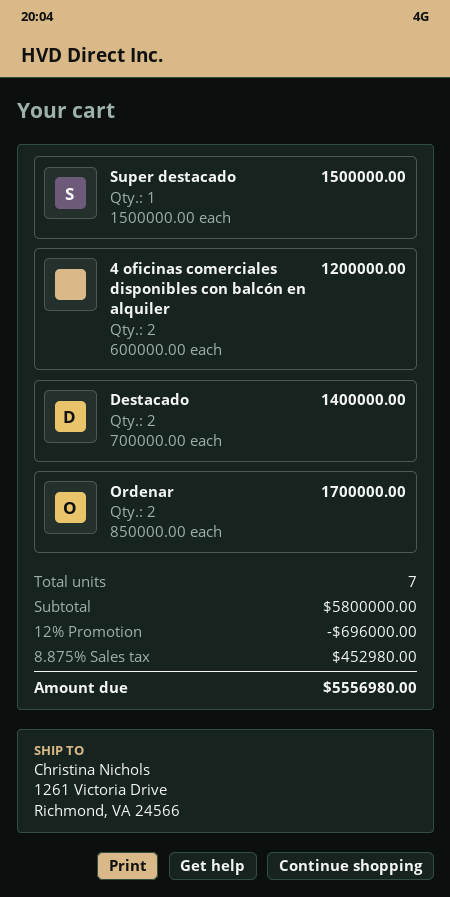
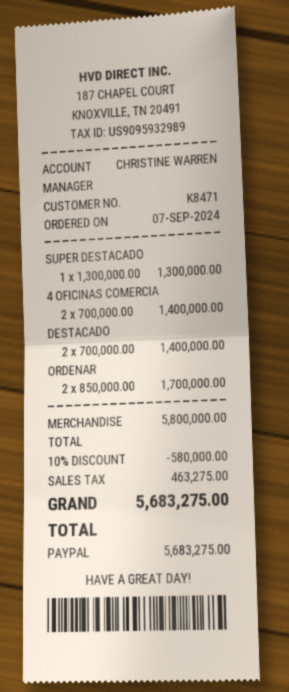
Super destacado: 1 x 1500000.00 = 1500000.00 -> 1 x 1300000.00 = 1300000.00
4 oficinas comerciales disponibles con balcón en alquiler: 2 x 600000.00 = 1200000.00 -> 2 x 700000.00 = 1400000.00
discount: 12% = 696000.00 -> 10% = 580000.00
tax: 452980.00 -> 463275.00
total: 5556980.00 -> 5683275.00

